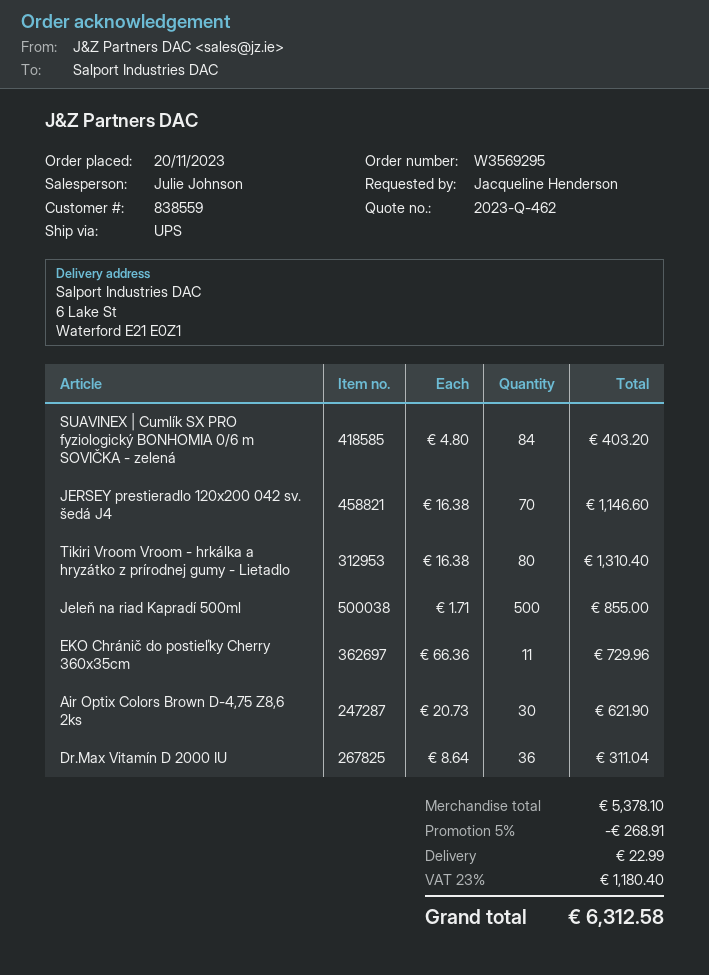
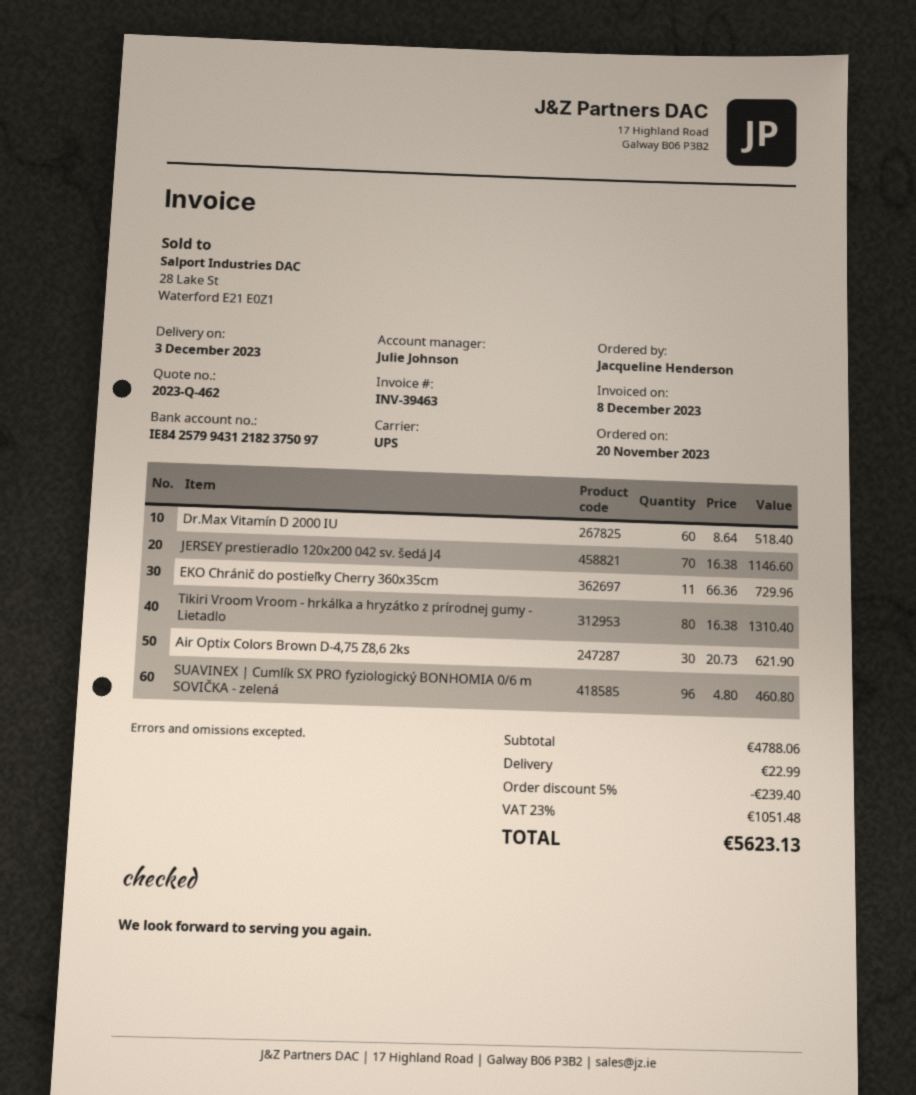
SUAVINEX | Cumlík SX PRO fyziologický BONHOMIA 0/6 m SOVIČKA - zelená: 84 x 4.80 = 403.20 -> 96 x 4.80 = 460.80
Jeleň na riad Kapradí 500ml: 500 x 1.71 = 855.00 -> none
Dr.Max Vitamín D 2000 IU: 36 x 8.64 = 311.04 -> 60 x 8.64 = 518.40
subtotal: 5378.10 -> 4788.06
discount: 5% = 268.91 -> 5% = 239.40
tax: 23% = 1180.40 -> 23% = 1051.48
total: 6312.58 -> 5623.13

